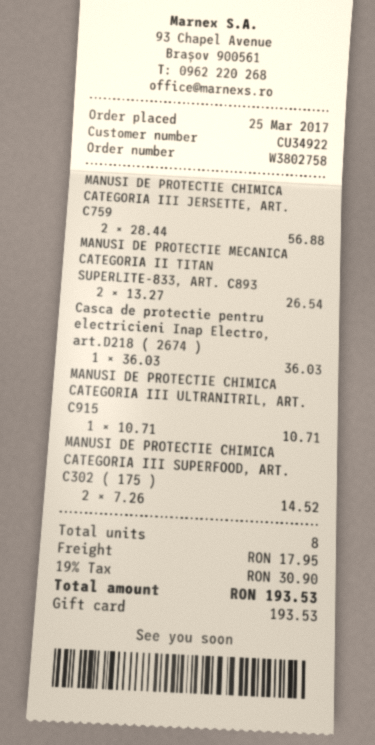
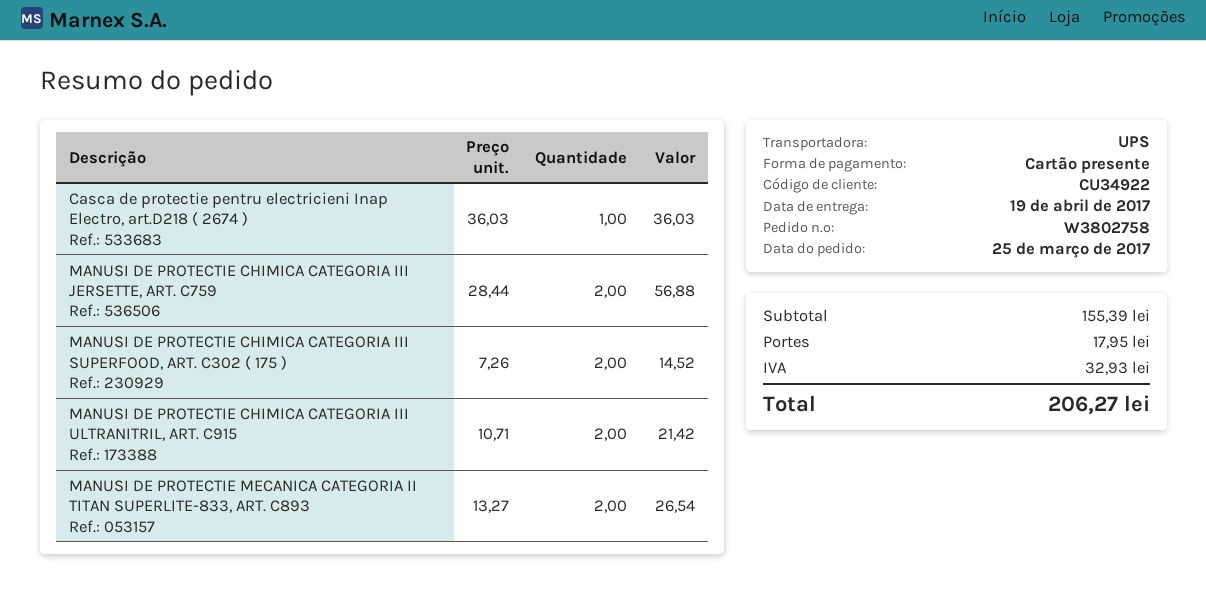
MANUSI DE PROTECTIE CHIMICA CATEGORIA III ULTRANITRIL, ART. C915: 1 x 10.71 = 10.71 -> 2 x 10.71 = 21.42
tax: 30.90 -> 32.93
total: 193.53 -> 206.27

